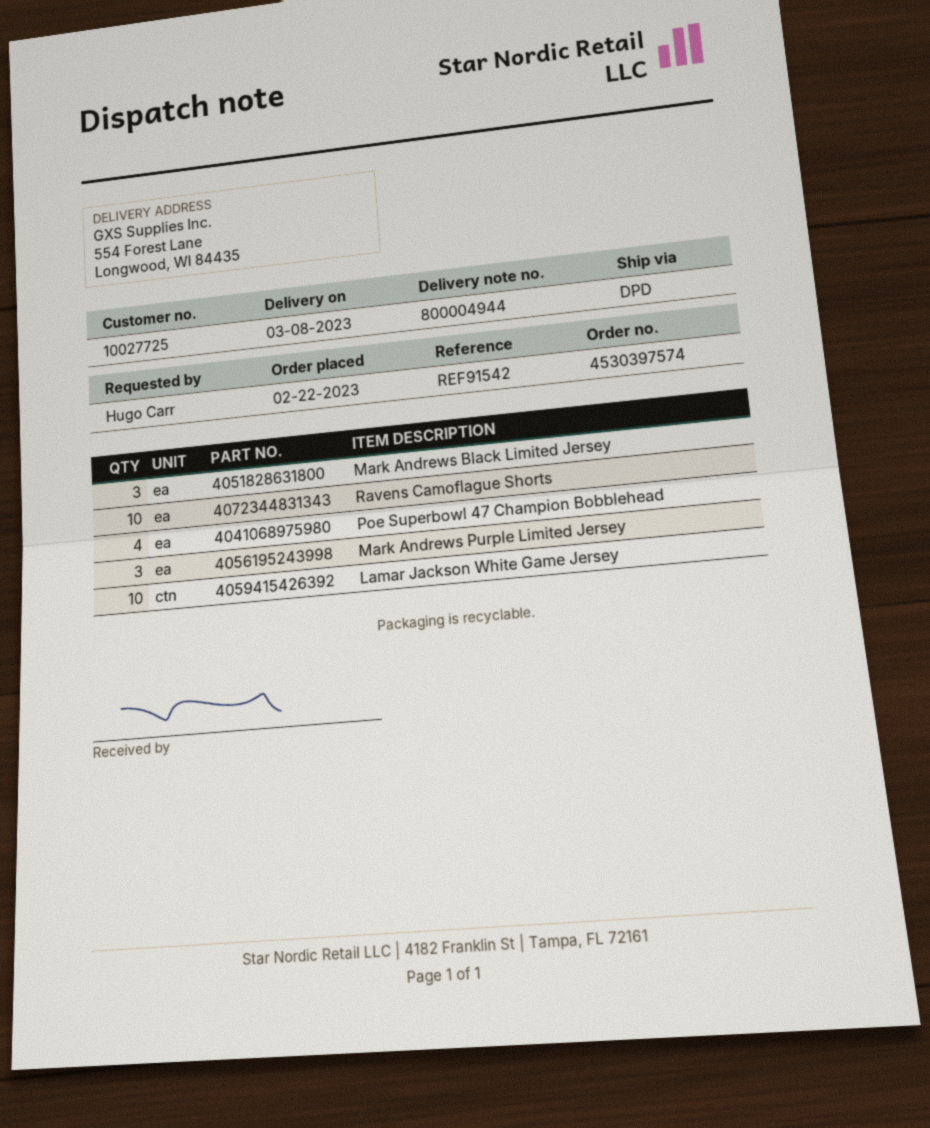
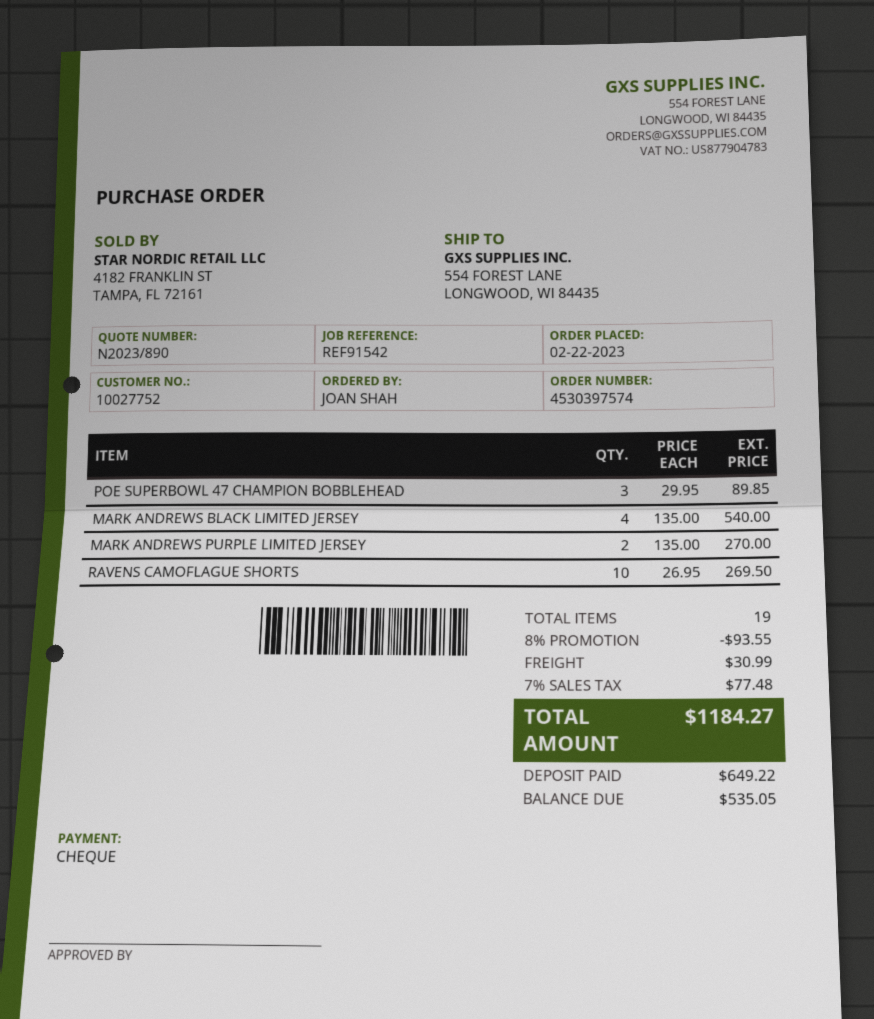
customer number: 10027725 -> 10027752
ordered by: Hugo Carr -> JOAN SHAH
Mark Andrews Black Limited Jersey: 3 -> 4
Poe Superbowl 47 Champion Bobblehead: 4 -> 3
Mark Andrews Purple Limited Jersey: 3 -> 2
Lamar Jackson White Game Jersey: 10 -> none

